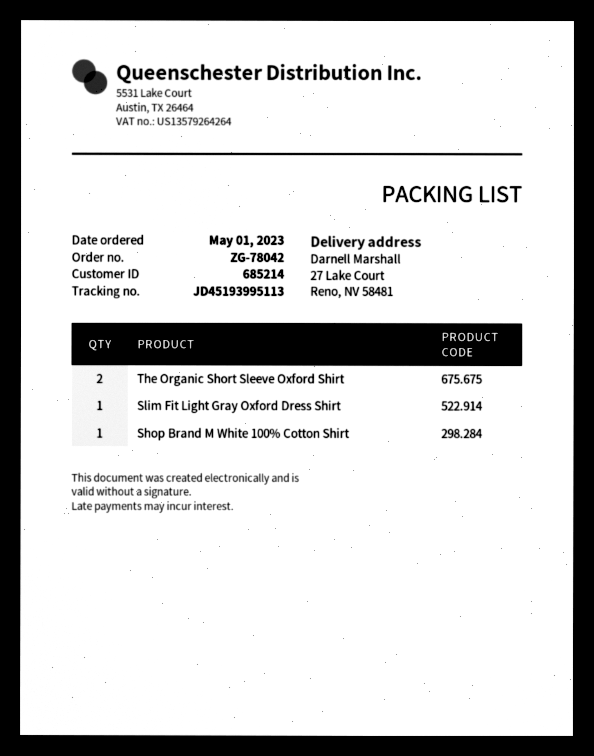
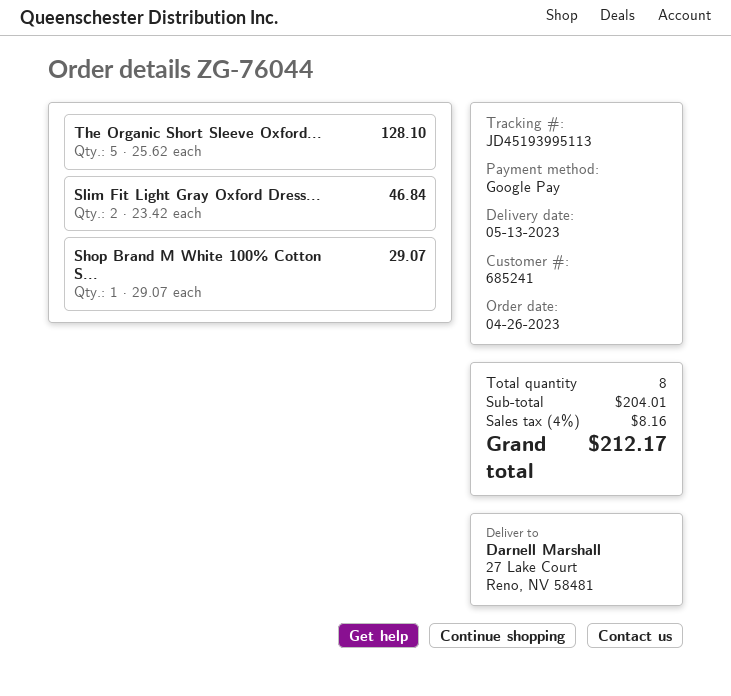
order number: ZG-78042 -> ZG-76044
order date: 2023-05-01 -> 2023-04-26
customer number: 685214 -> 685241
The Organic Short Sleeve Oxford Shirt: 2 -> 5
Slim Fit Light Gray Oxford Dress Shirt: 1 -> 2

